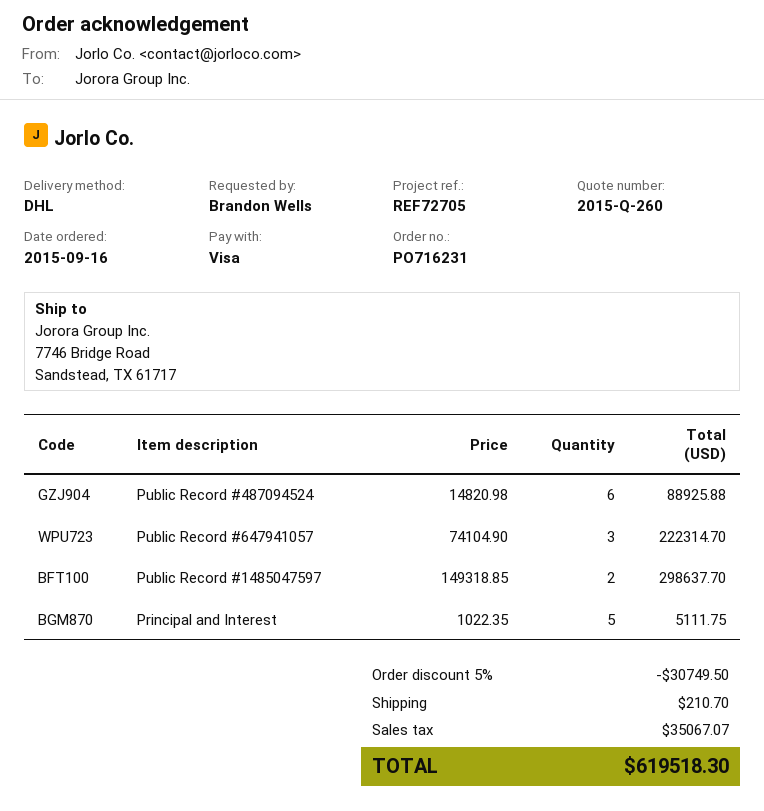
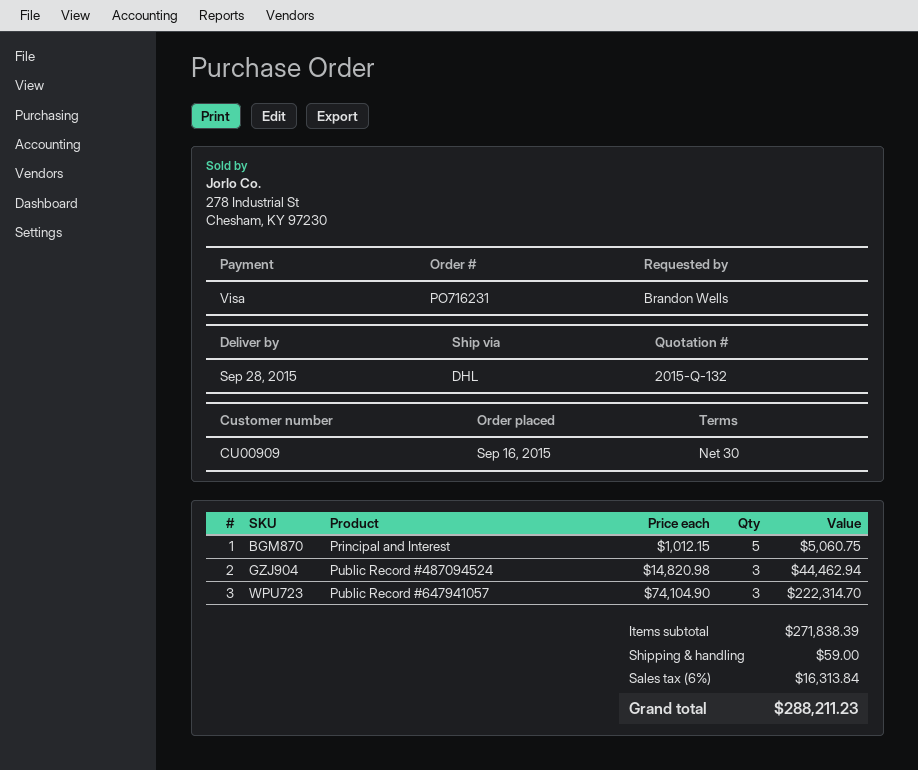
quote number: 2015-Q-260 -> 2015-Q-132
Public Record #487094524: 6 x 14820.98 = 88925.88 -> 3 x 14820.98 = 44462.94
Public Record #1485047597: 2 x 149318.85 = 298637.70 -> none
Principal and Interest: 5 x 1022.35 = 5111.75 -> 5 x 1012.15 = 5060.75
discount: 5% = 30749.50 -> none
shipping: 210.70 -> 59.00
tax: 35067.07 -> 16313.84
total: 619518.30 -> 288211.23

